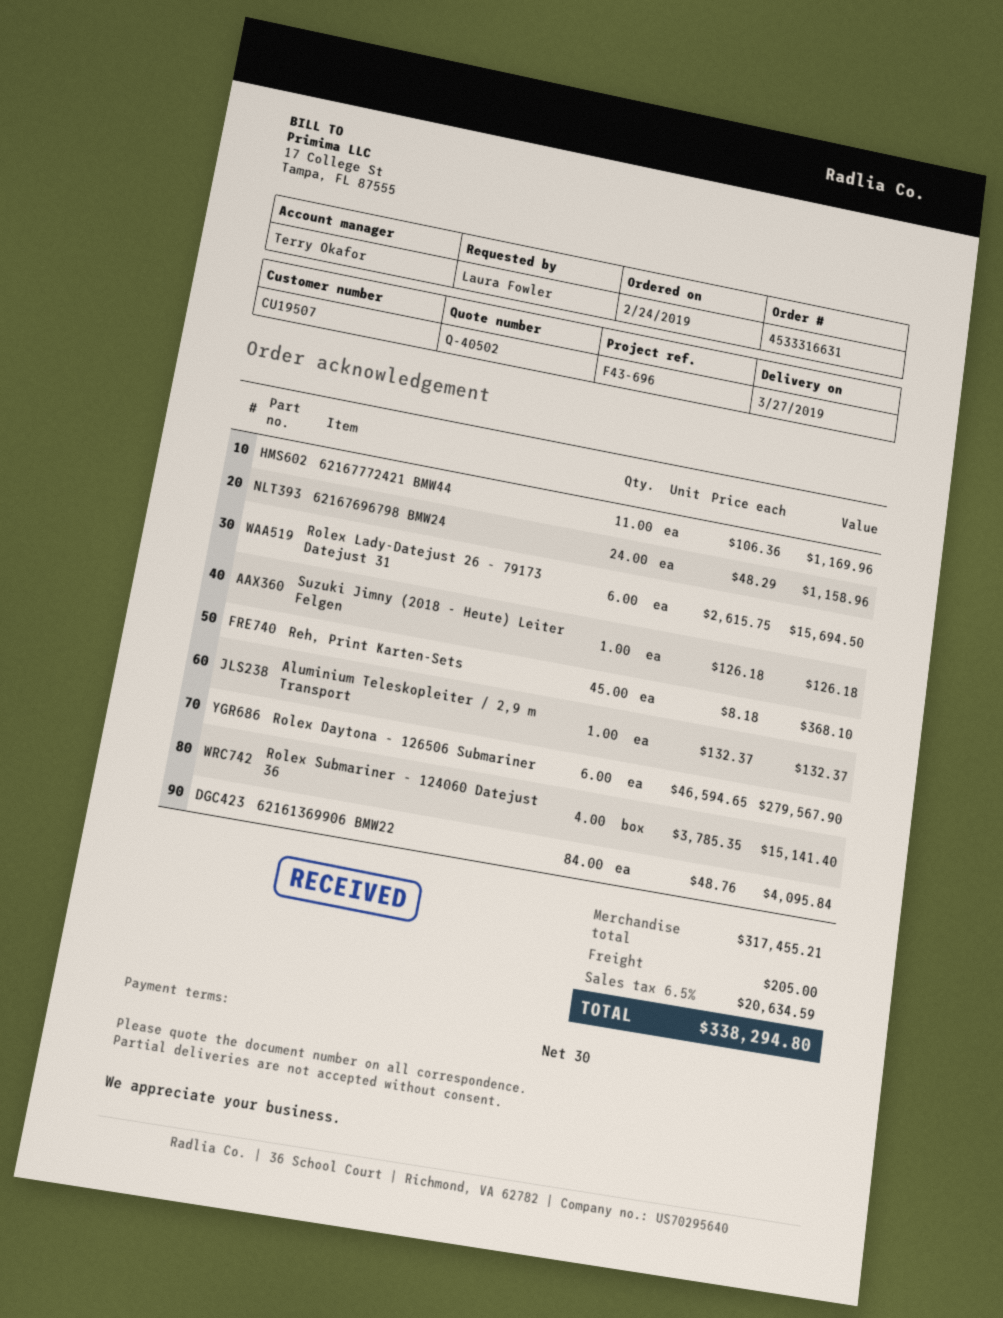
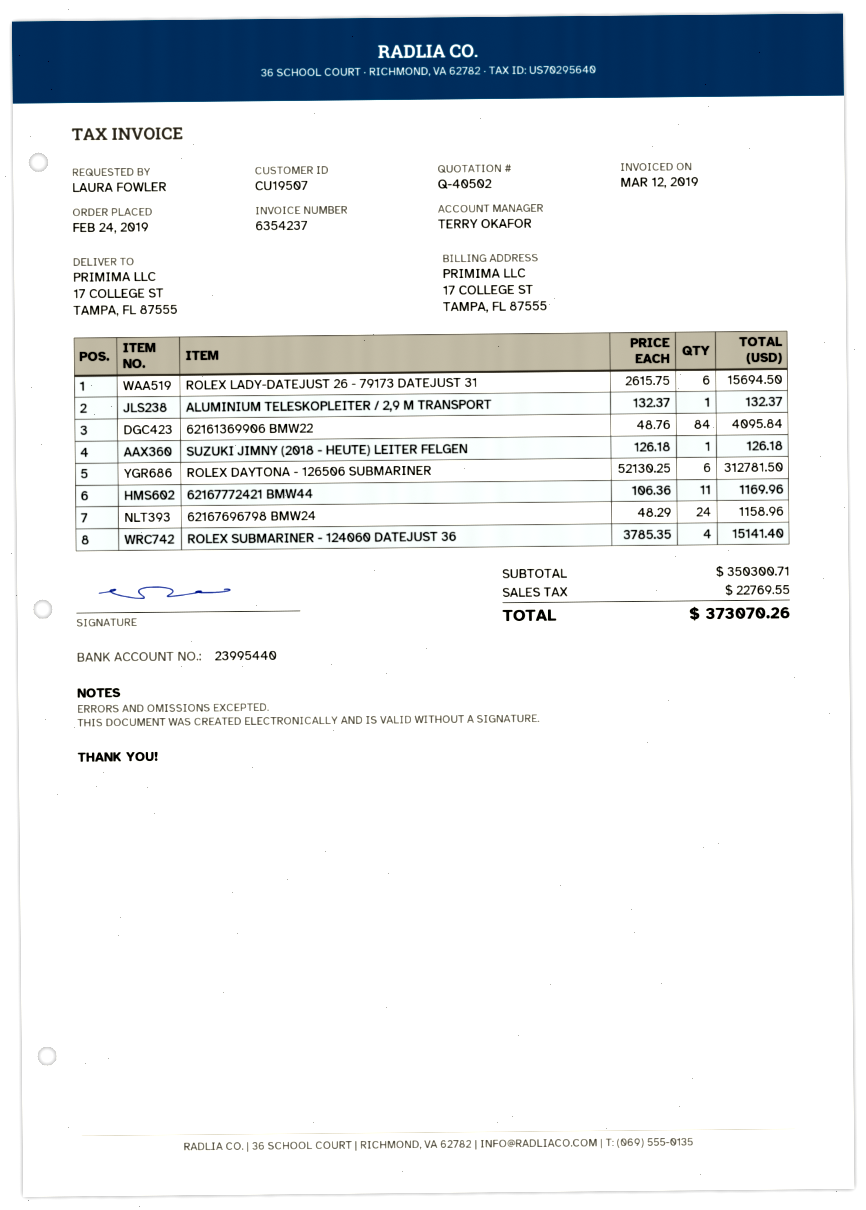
Reh, Print Karten-Sets: 45 x 8.18 = 368.10 -> none
Rolex Daytona - 126506 Submariner: 6 x 46594.65 = 279567.90 -> 6 x 52130.25 = 312781.50
subtotal: 317455.21 -> 350300.71
shipping: 205.00 -> none
tax: 20634.59 -> 22769.55
total: 338294.80 -> 373070.26

